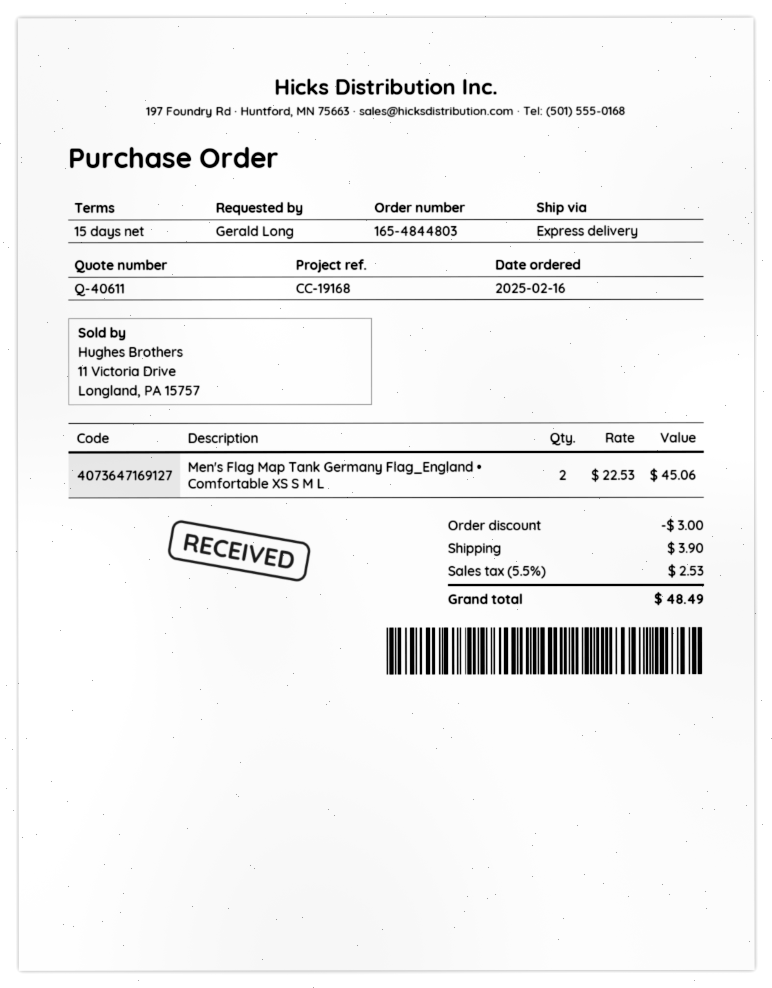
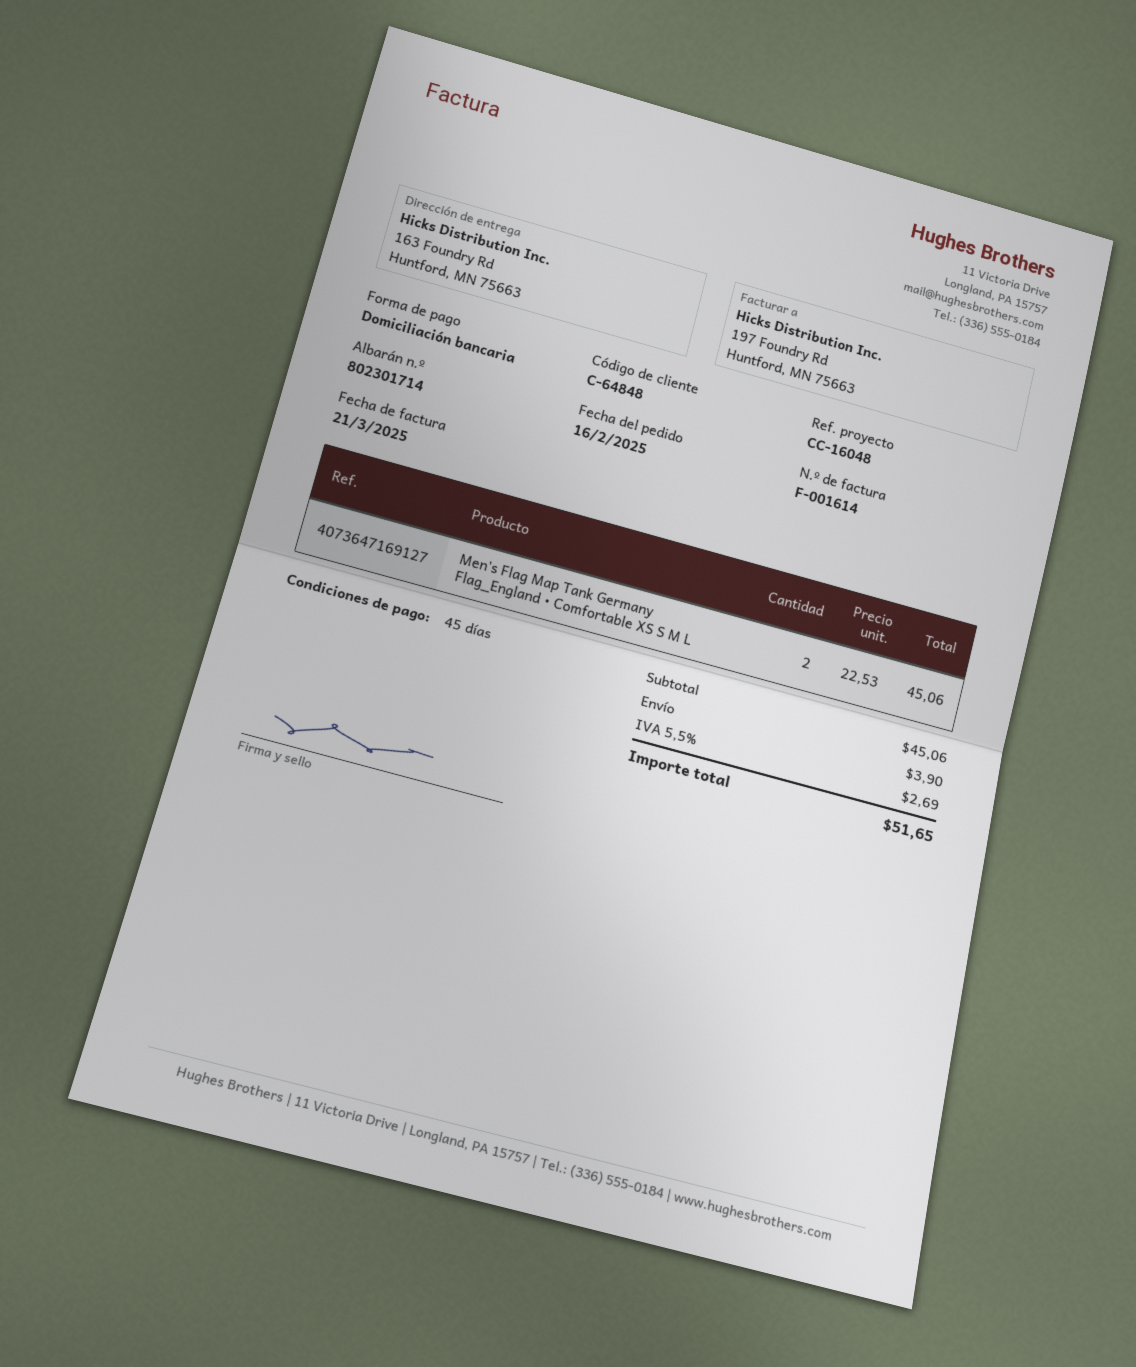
payment terms: 15 days -> 45 days
reference: CC-19168 -> CC-16048
discount: 3.00 -> none
tax: 5.5% = 2.53 -> 5.5% = 2.69
total: 48.49 -> 51.65

